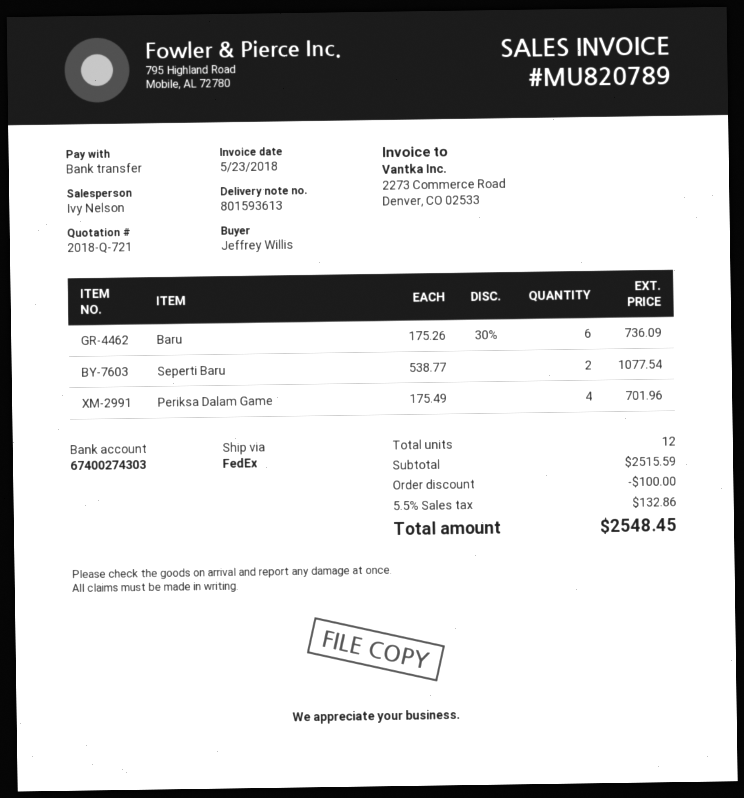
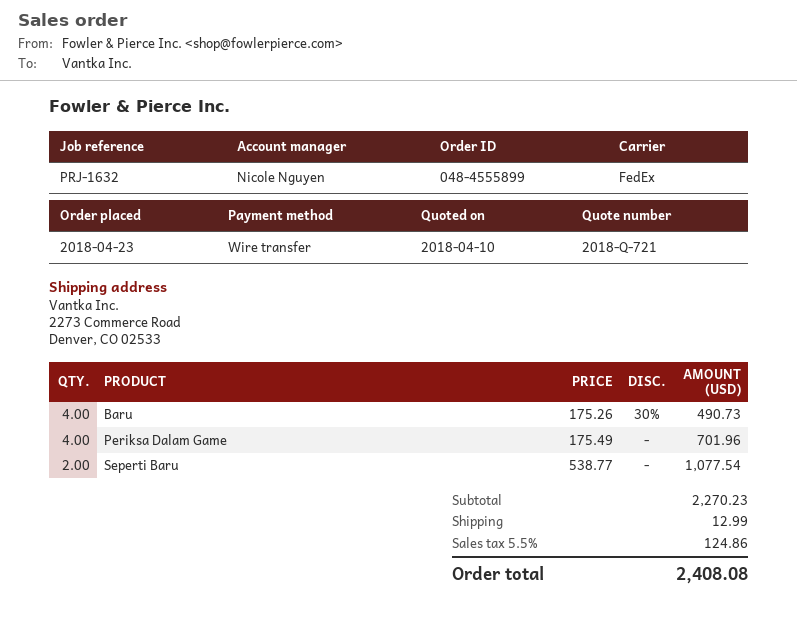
sales rep: Ivy Nelson -> Nicole Nguyen
Baru: 6 x 175.26 - 30% = 736.09 -> 4 x 175.26 - 30% = 490.73
subtotal: 2515.59 -> 2270.23
discount: 100.00 -> none
shipping: none -> 12.99
tax: 5.5% = 132.86 -> 5.5% = 124.86
total: 2548.45 -> 2408.08

